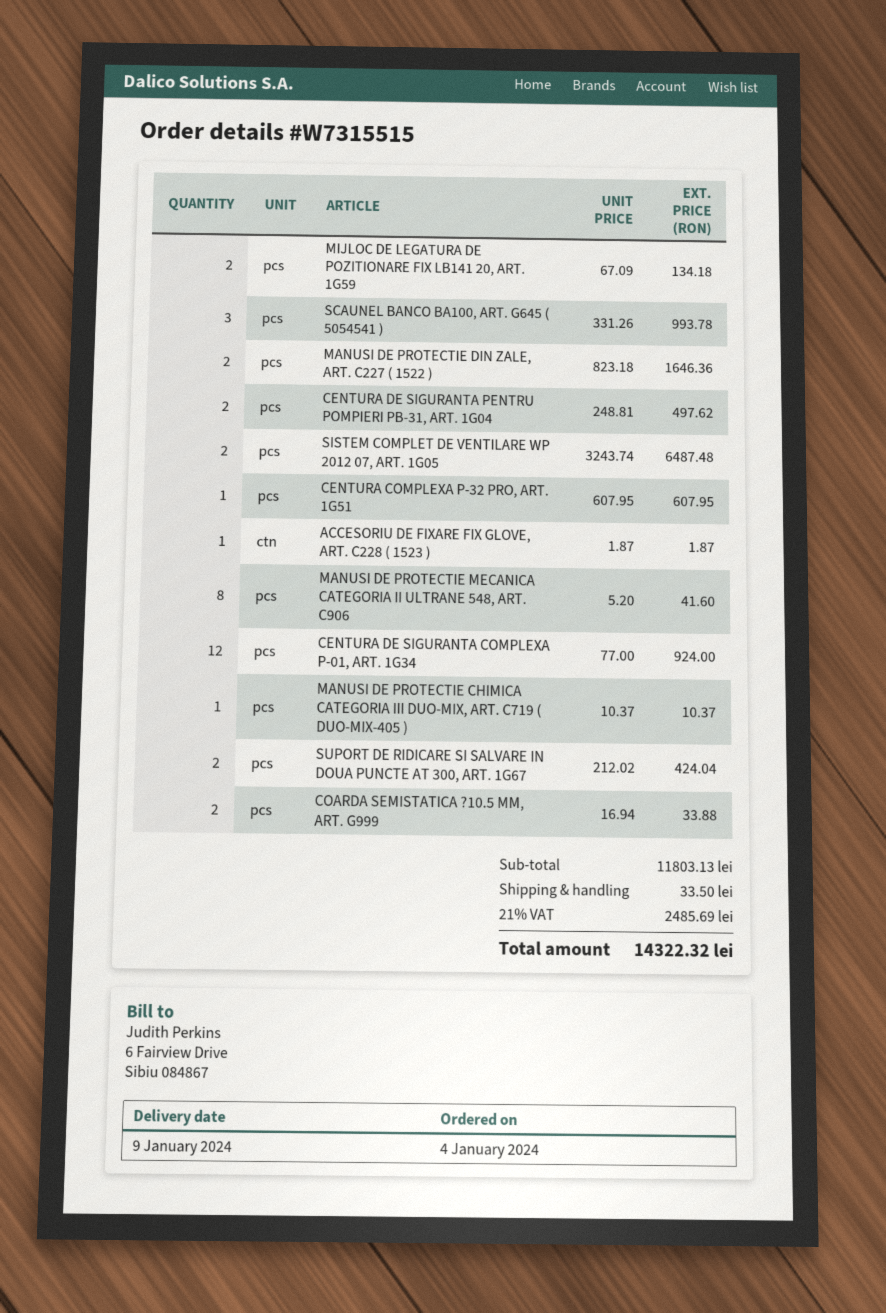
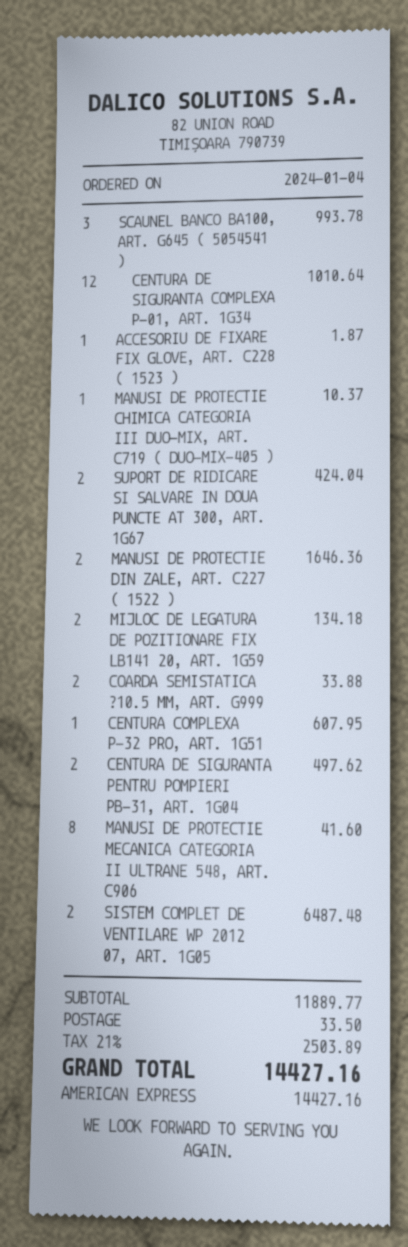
CENTURA DE SIGURANTA COMPLEXA P-01, ART. 1G34: 12 for 924.00 -> 12 for 1010.64
subtotal: 11803.13 -> 11889.77
tax: 21% = 2485.69 -> 21% = 2503.89
total: 14322.32 -> 14427.16

